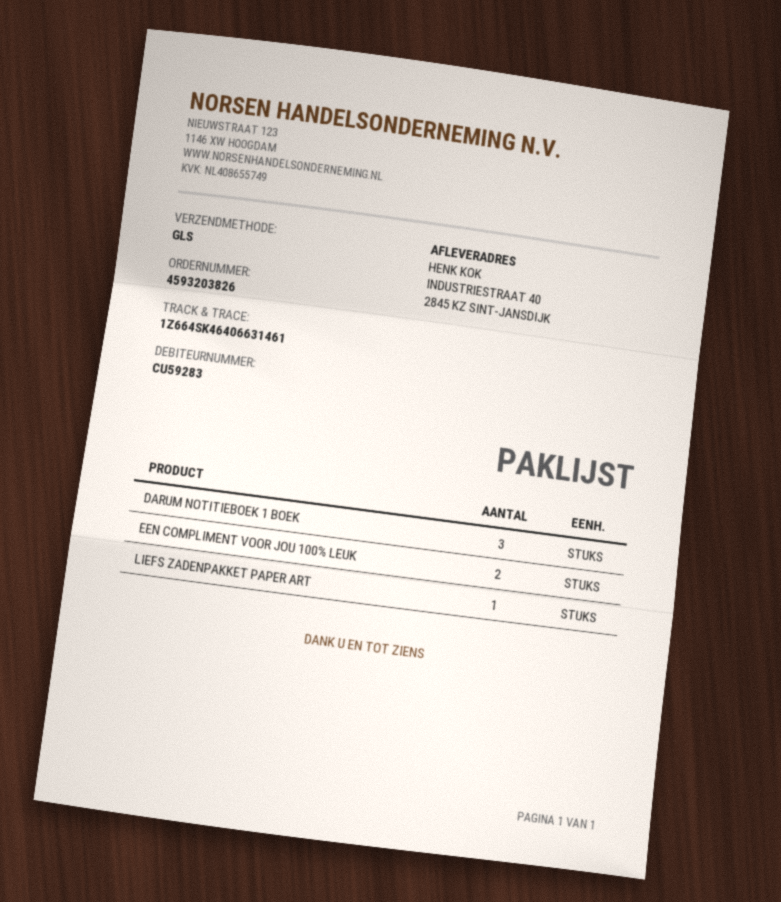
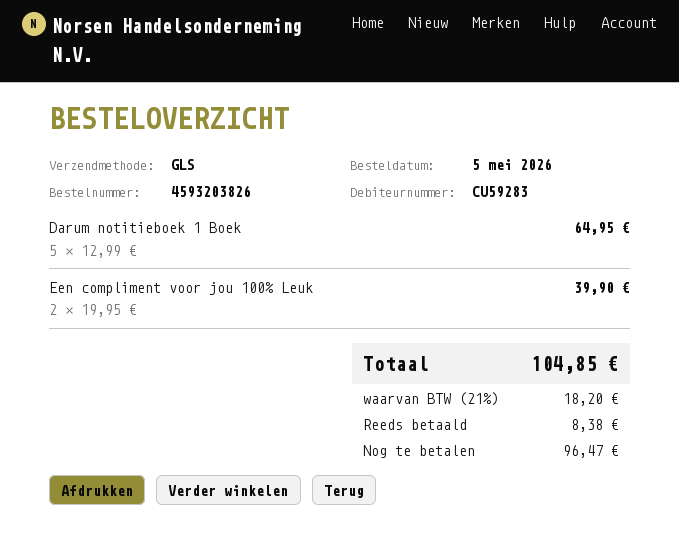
DARUM NOTITIEBOEK 1 BOEK: 3 -> 5
LIEFS ZADENPAKKET PAPER ART: 1 -> none

